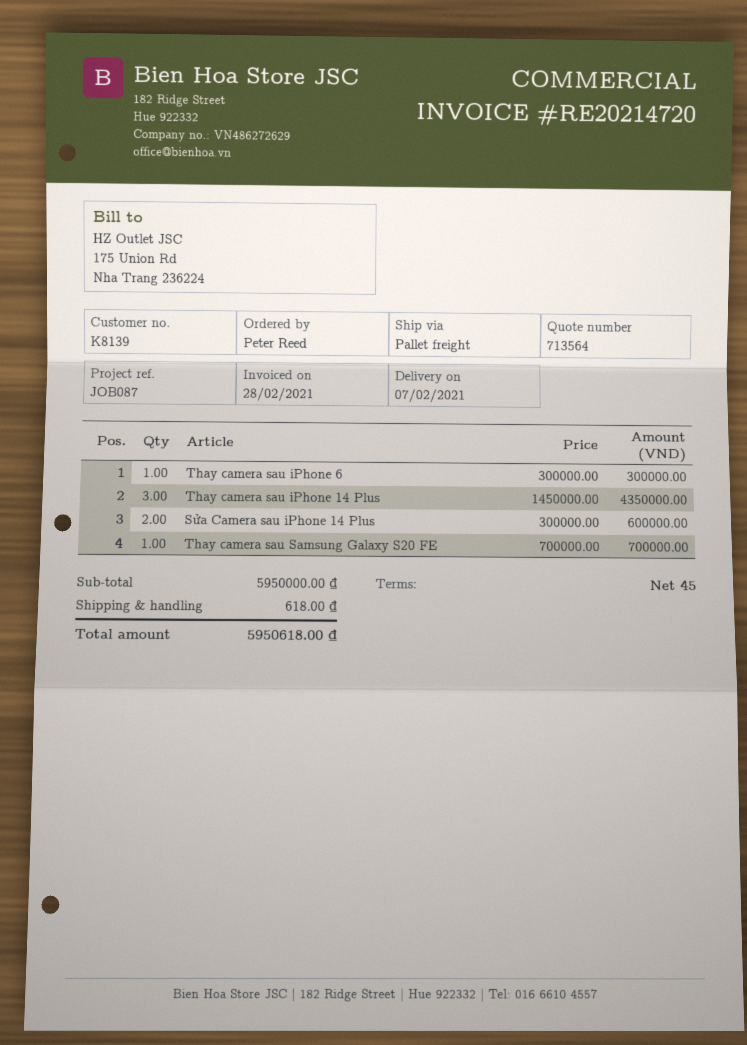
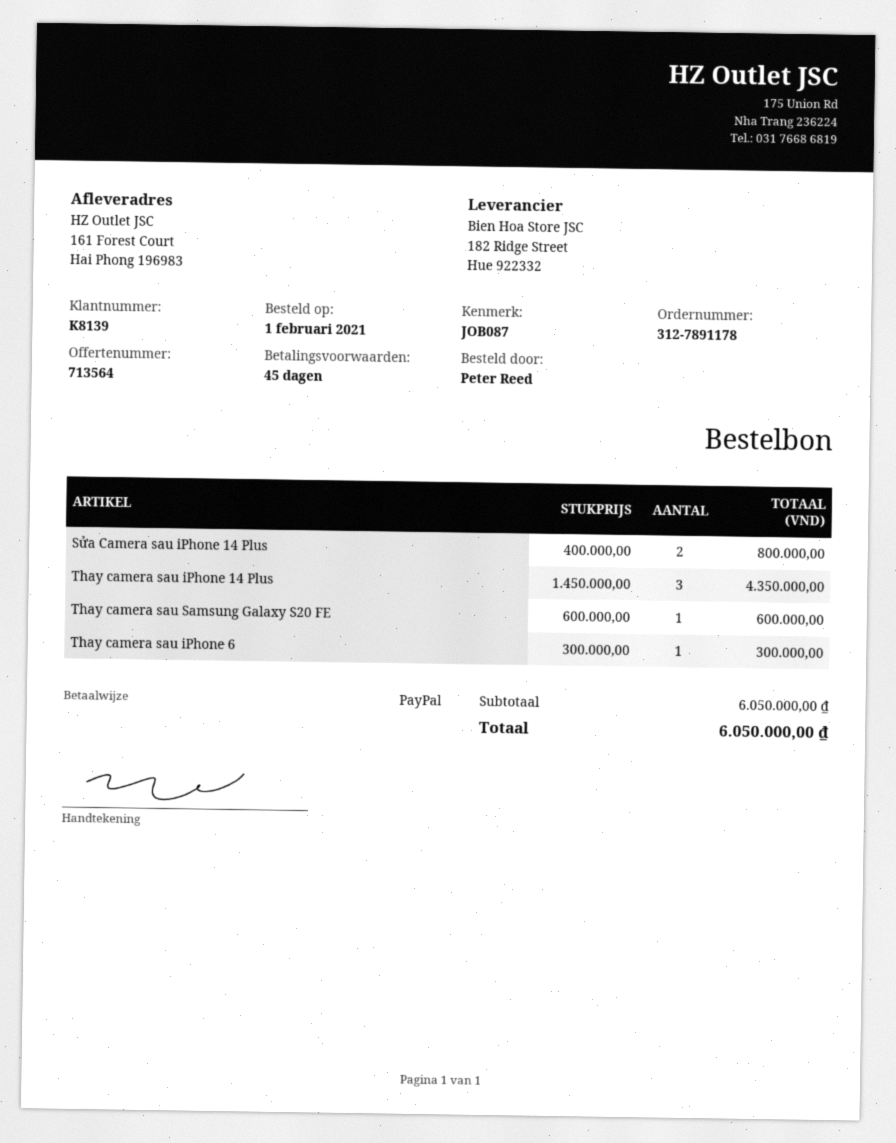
Sửa Camera sau iPhone 14 Plus: 2 x 300000.00 = 600000.00 -> 2 x 400000.00 = 800000.00
Thay camera sau Samsung Galaxy S20 FE: 1 x 700000.00 = 700000.00 -> 1 x 600000.00 = 600000.00
subtotal: 5950000.00 -> 6050000.00
shipping: 618.00 -> none
total: 5950618.00 -> 6050000.00

